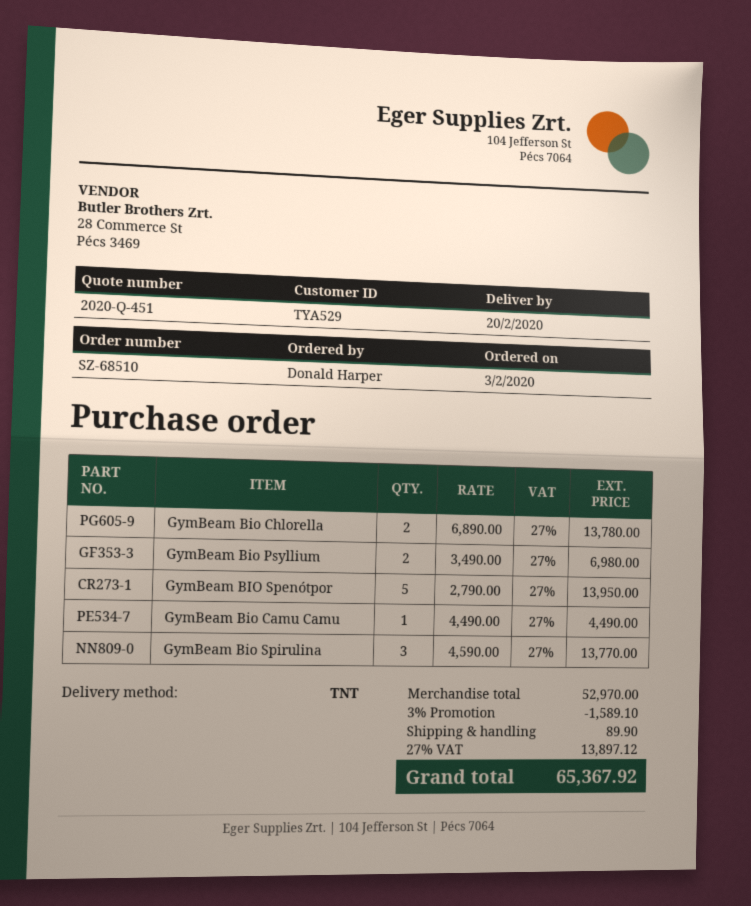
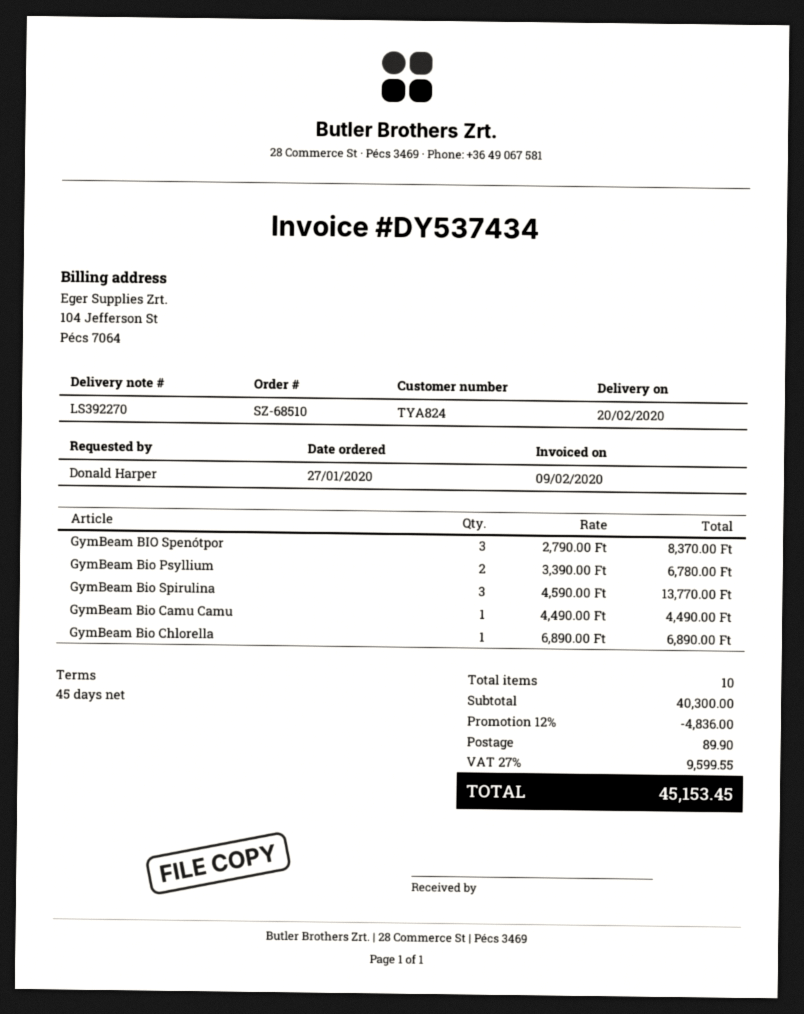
order date: 2020-02-03 -> 2020-01-27
customer number: TYA529 -> TYA824
GymBeam Bio Chlorella: 2 x 6890.00 = 13780.00 -> 1 x 6890.00 = 6890.00
GymBeam Bio Psyllium: 2 x 3490.00 = 6980.00 -> 2 x 3390.00 = 6780.00
GymBeam BIO Spenótpor: 5 x 2790.00 = 13950.00 -> 3 x 2790.00 = 8370.00
subtotal: 52970.00 -> 40300.00
discount: 3% = 1589.10 -> 12% = 4836.00
tax: 27% = 13897.12 -> 27% = 9599.55
total: 65367.92 -> 45153.45

